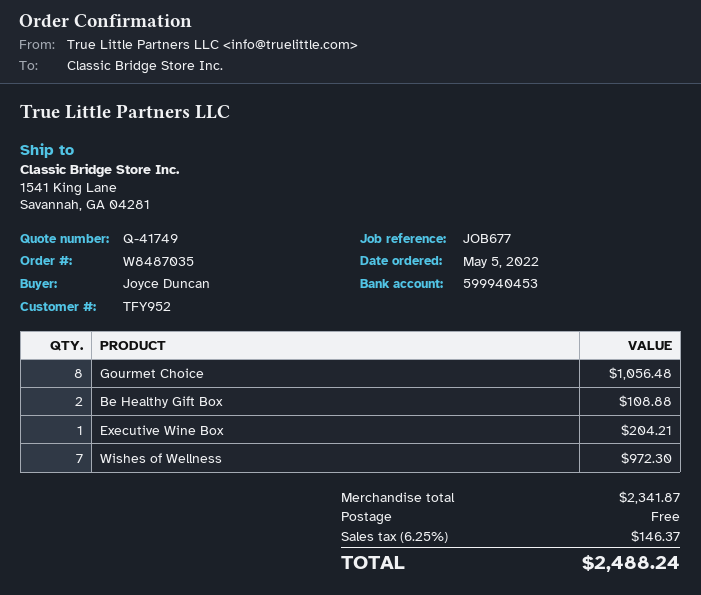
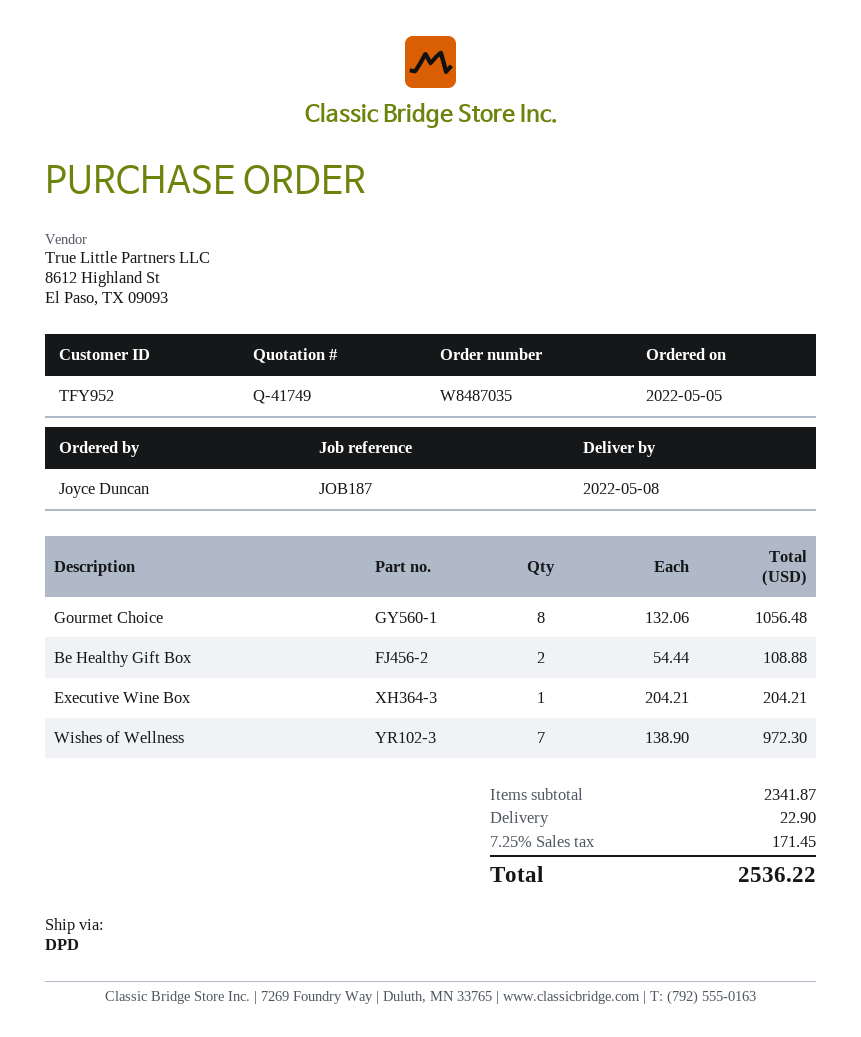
reference: JOB677 -> JOB187
shipping: 0.00 -> 22.90
tax: 6.25% = 146.37 -> 7.25% = 171.45
total: 2488.24 -> 2536.22

